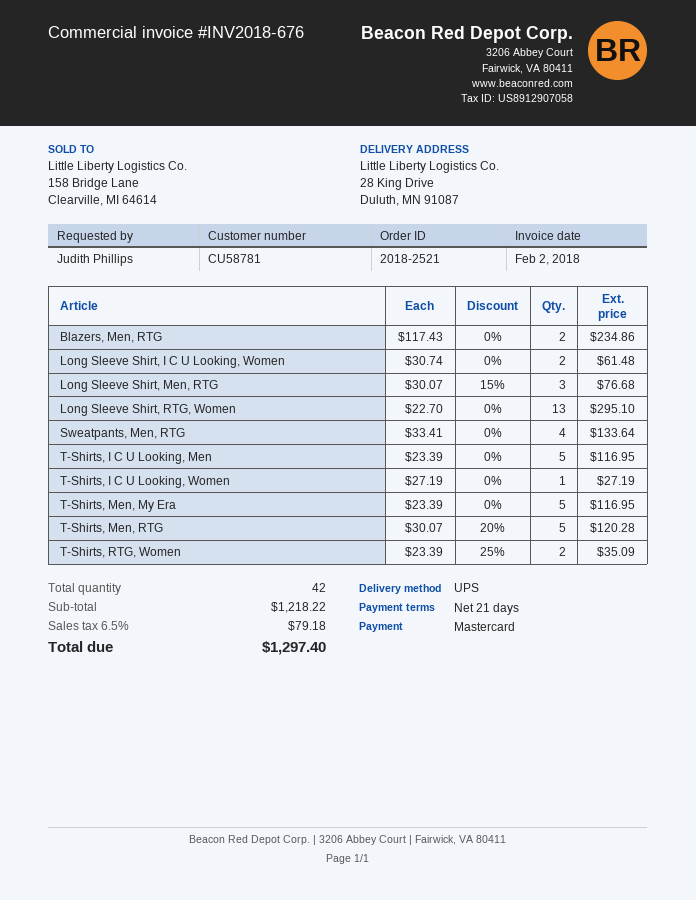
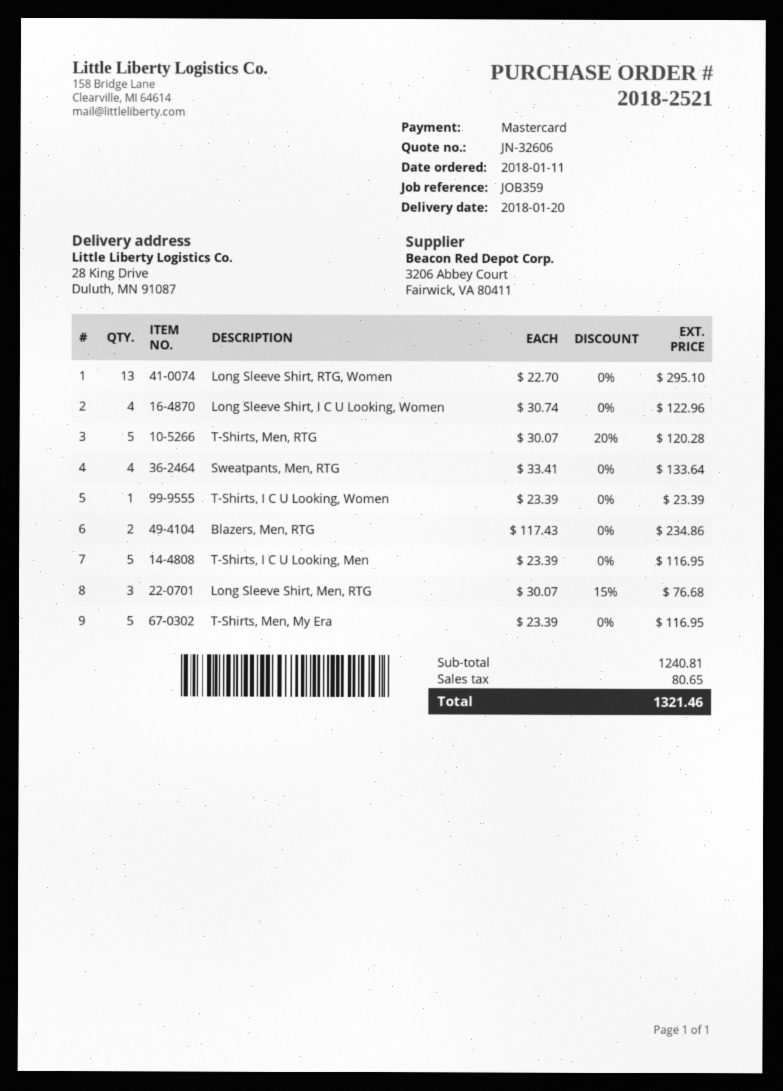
Long Sleeve Shirt, I C U Looking, Women: 2 x 30.74 = 61.48 -> 4 x 30.74 = 122.96
T-Shirts, I C U Looking, Women: 1 x 27.19 = 27.19 -> 1 x 23.39 = 23.39
T-Shirts, RTG, Women: 2 x 23.39 - 25% = 35.09 -> none
subtotal: 1218.22 -> 1240.81
tax: 79.18 -> 80.65
total: 1297.40 -> 1321.46

